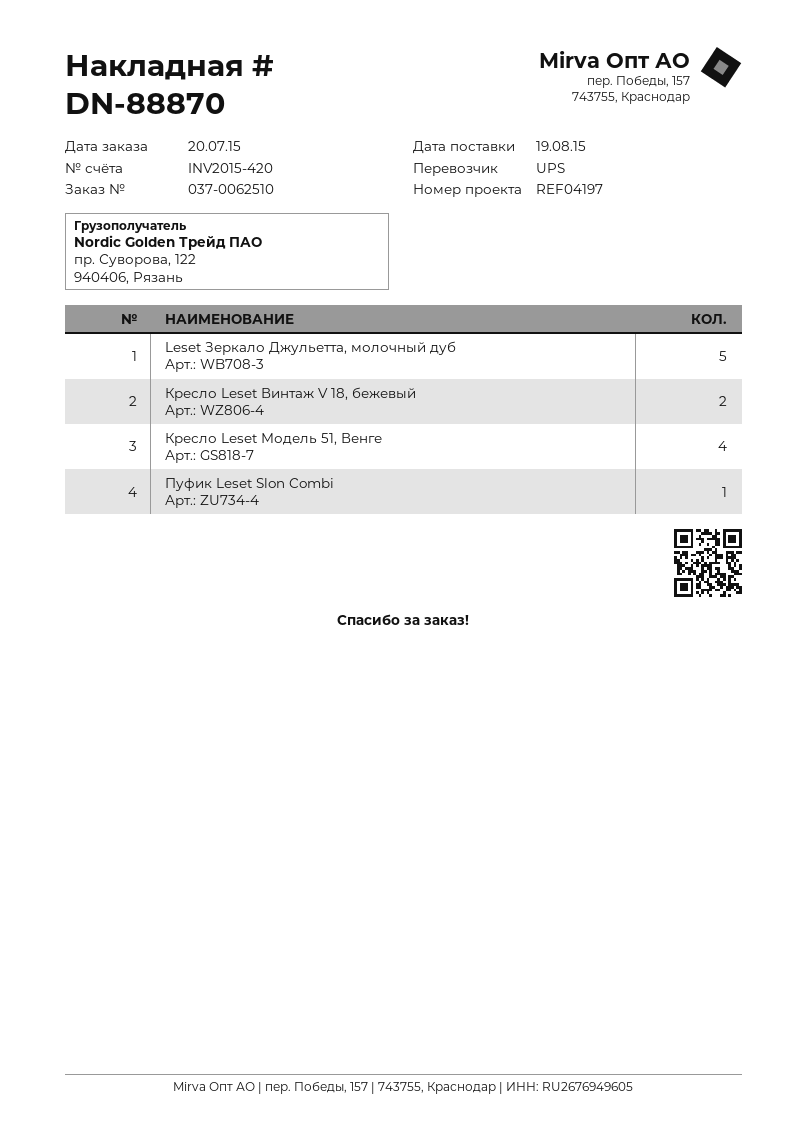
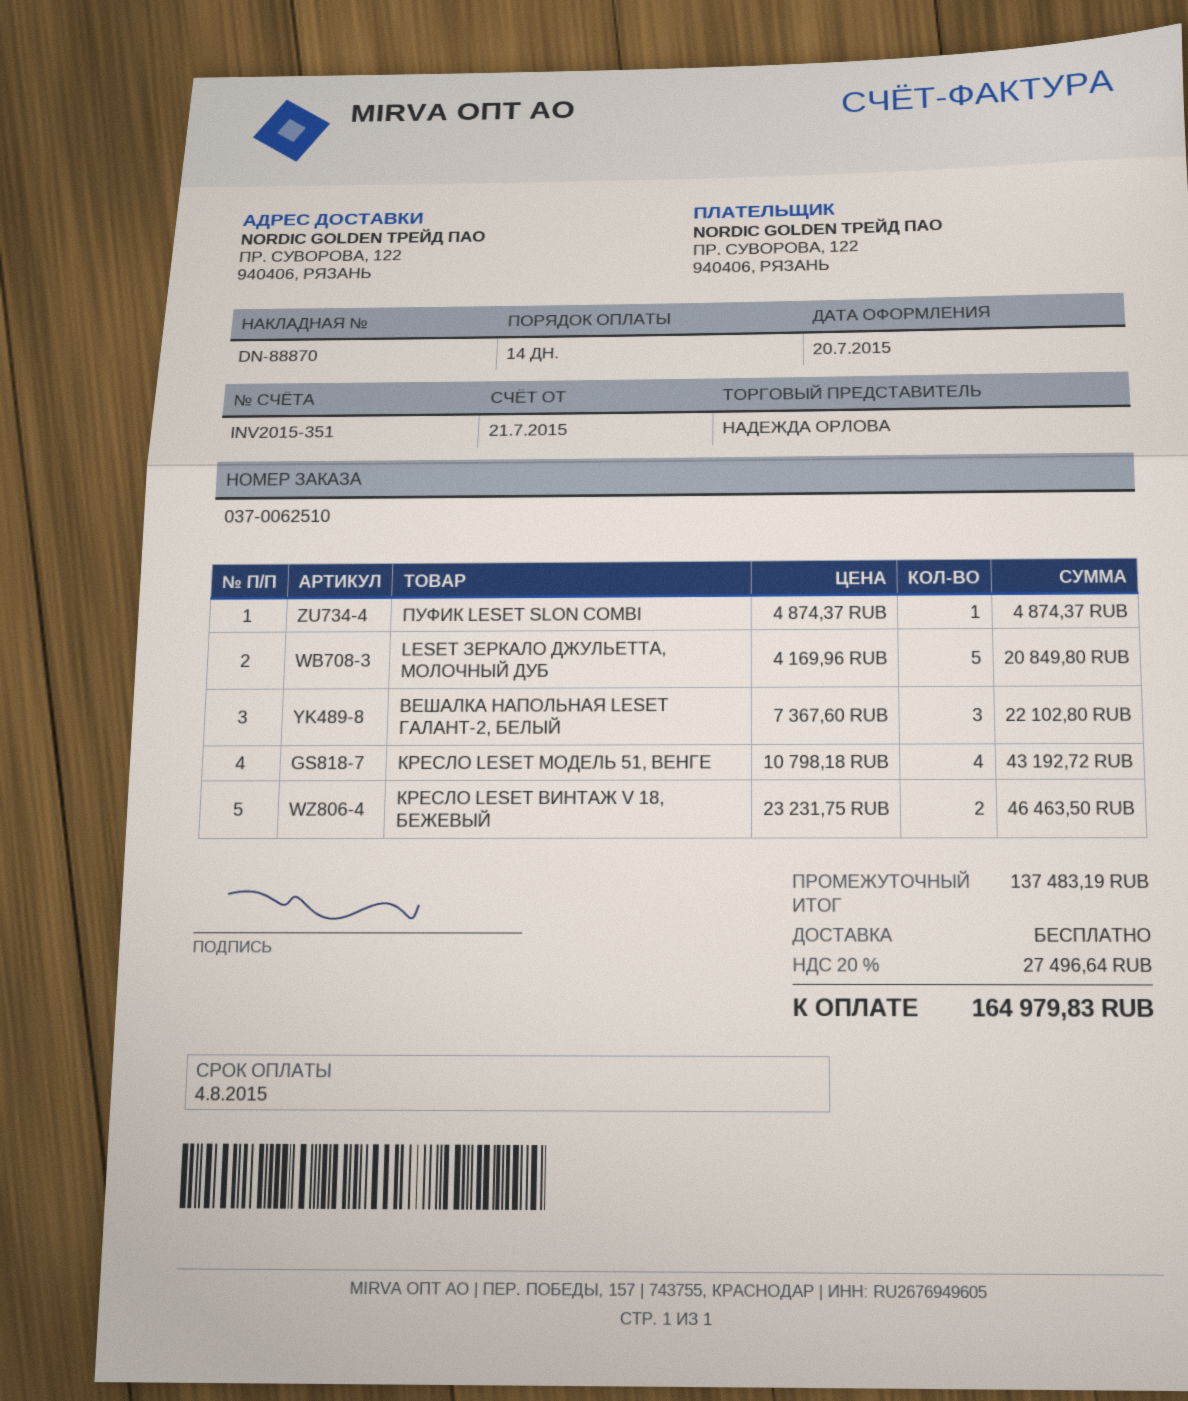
invoice number: INV2015-420 -> INV2015-351
ВЕШАЛКА НАПОЛЬНАЯ LESET ГАЛАНТ-2, БЕЛЫЙ: none -> 3

